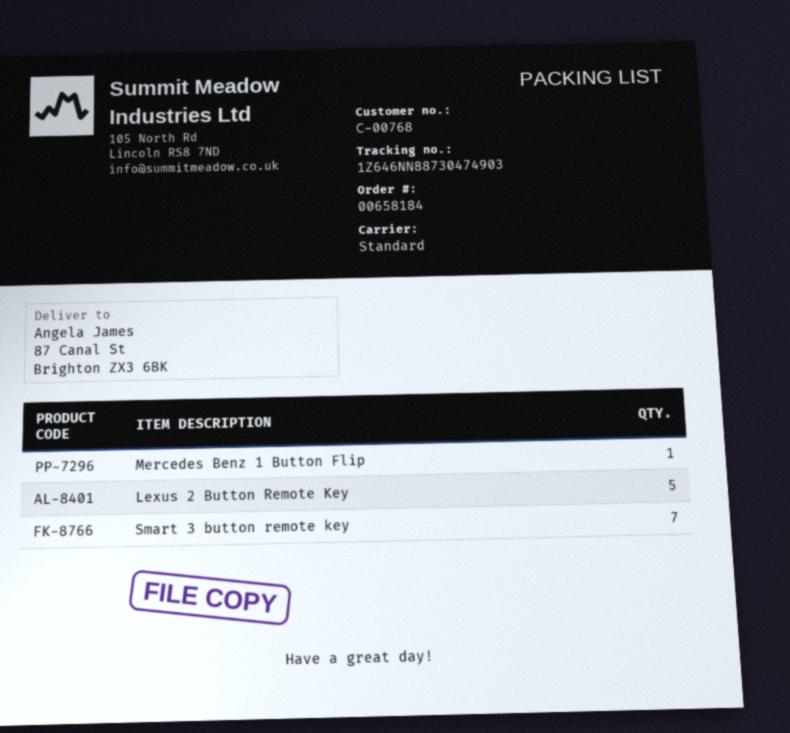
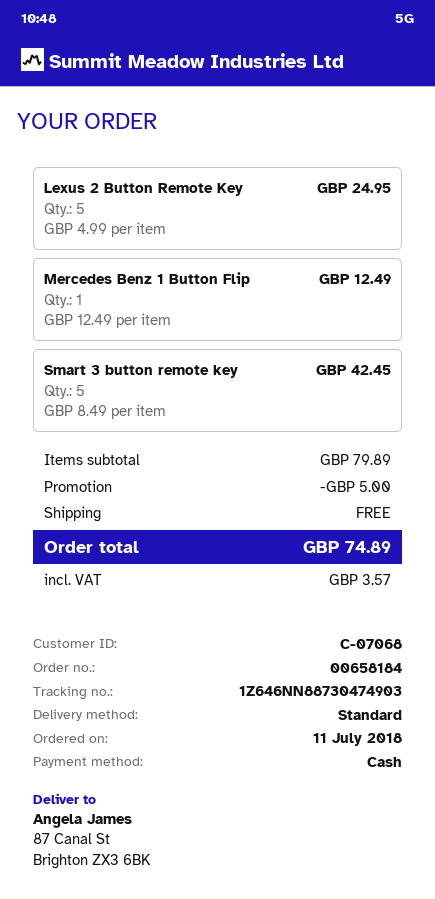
customer number: C-00768 -> C-07068
Smart 3 button remote key: 7 -> 5

